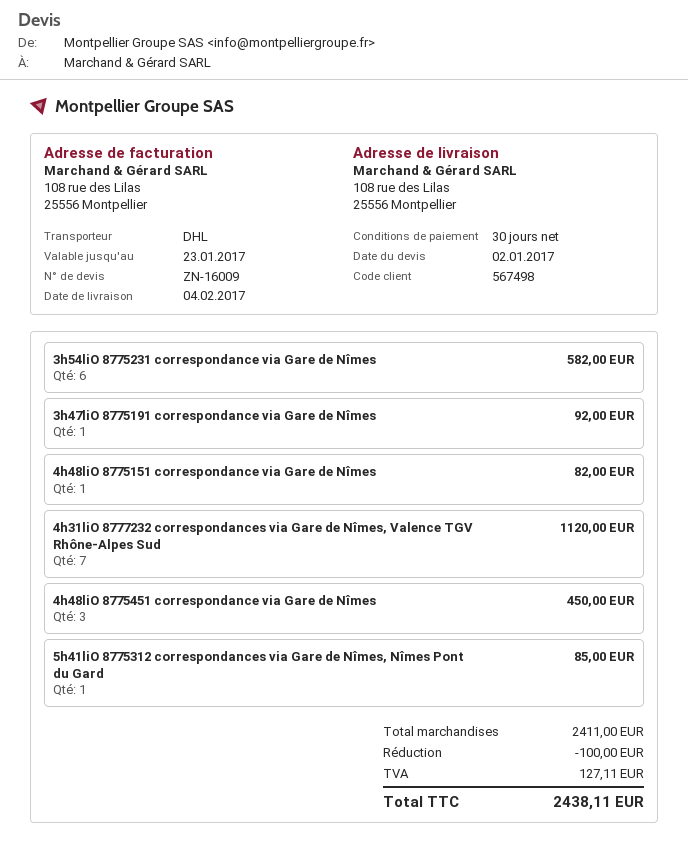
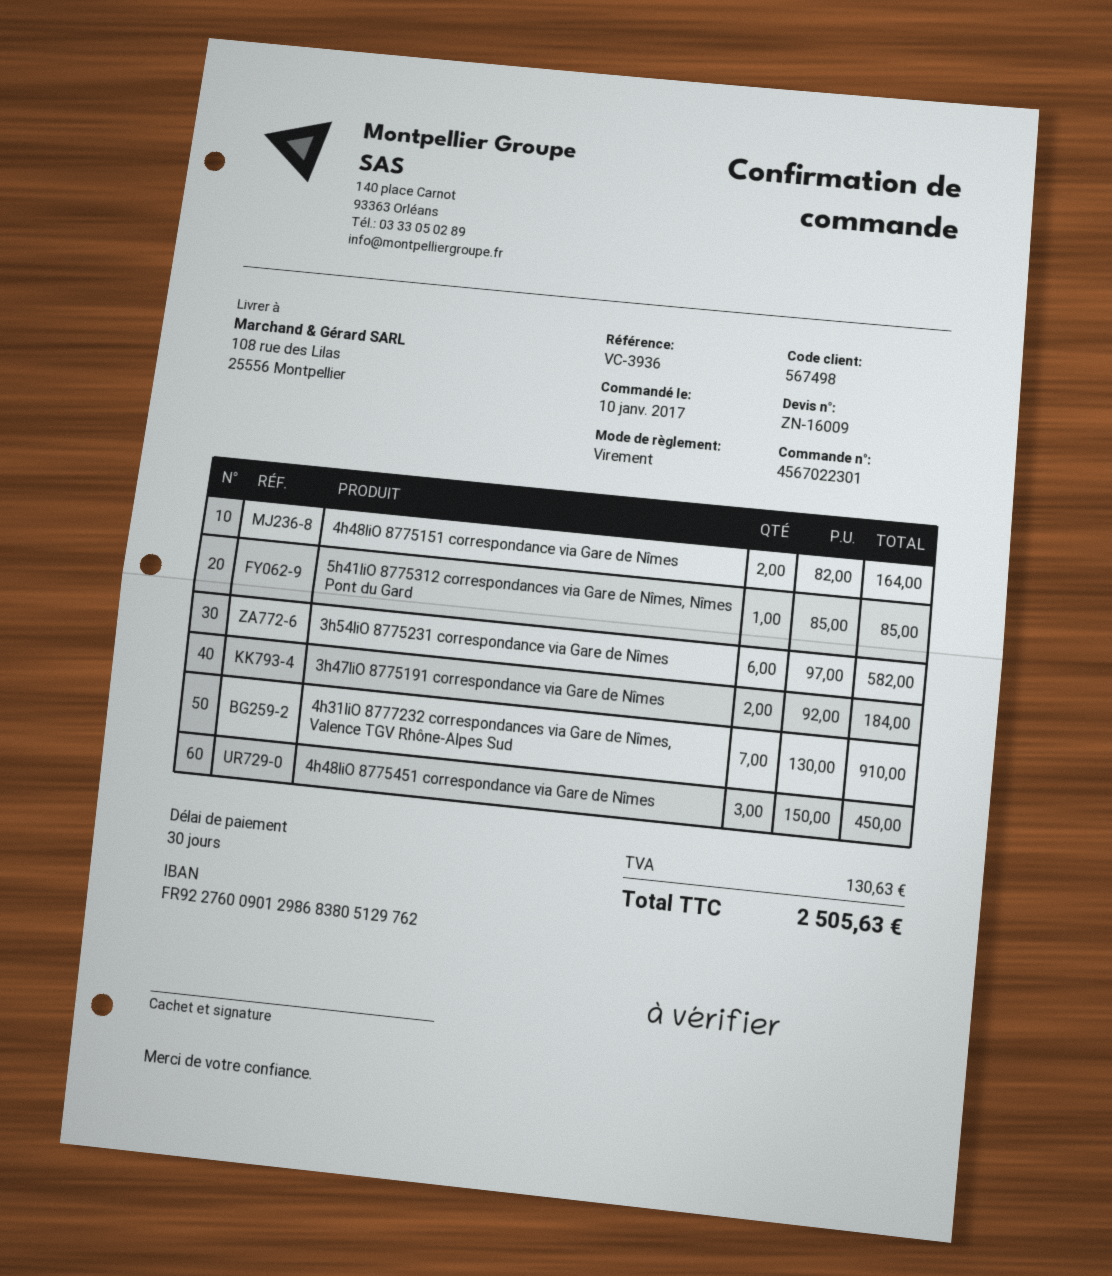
3h47liO 8775191 correspondance via Gare de Nîmes: 1 for 92.00 -> 2 for 184.00
4h48liO 8775151 correspondance via Gare de Nîmes: 1 for 82.00 -> 2 for 164.00
4h31liO 8777232 correspondances via Gare de Nîmes, Valence TGV Rhône-Alpes Sud: 7 for 1120.00 -> 7 for 910.00
discount: 100.00 -> none
tax: 127.11 -> 130.63
total: 2438.11 -> 2505.63

